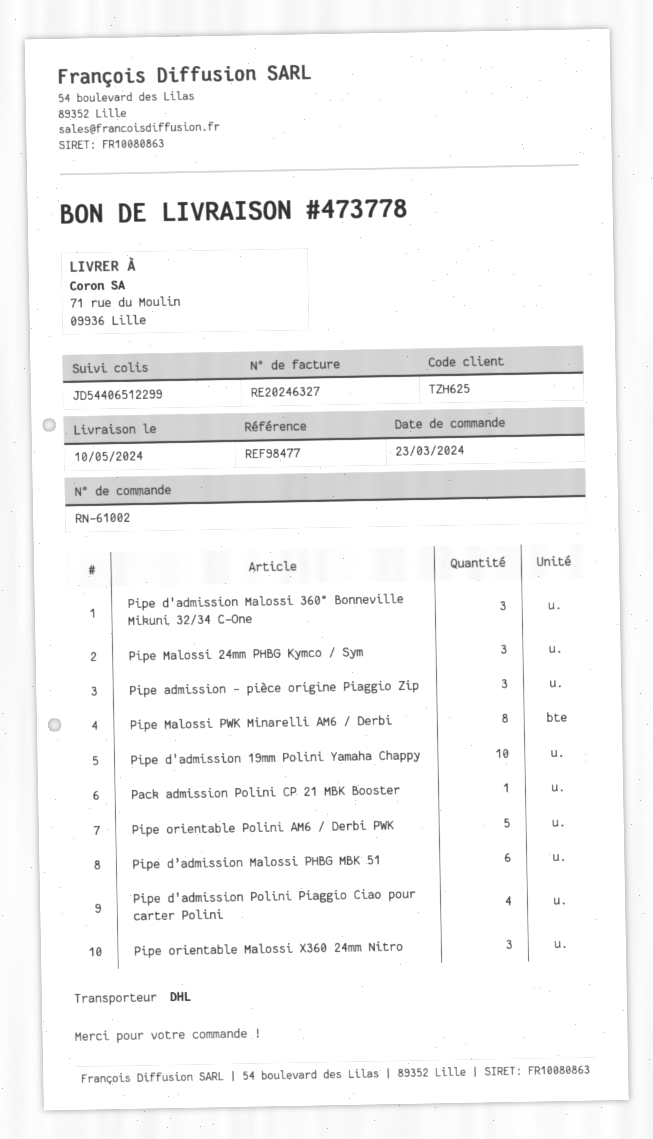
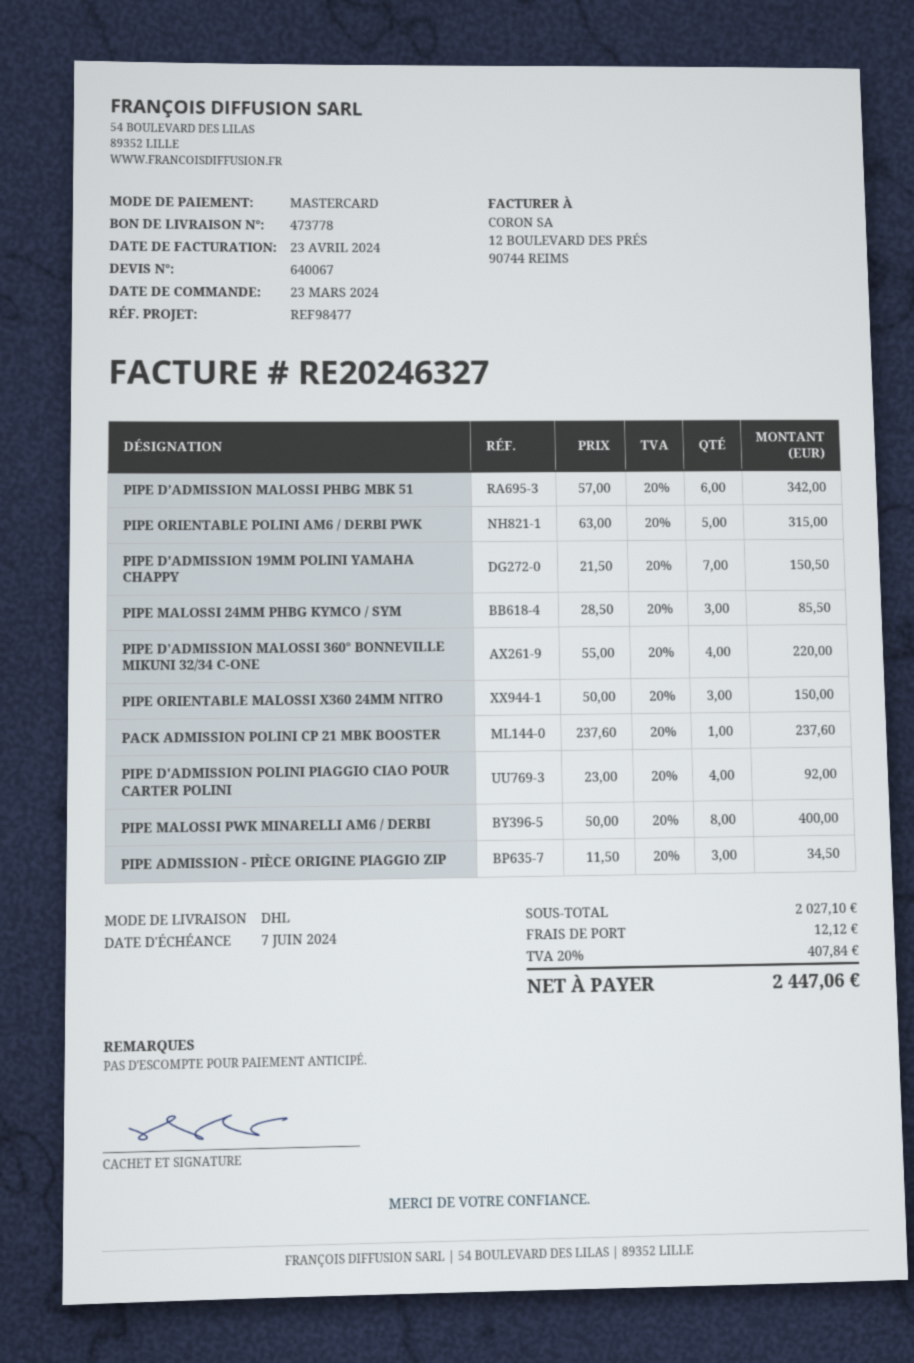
Pipe d'admission Malossi 360° Bonneville Mikuni 32/34 C-One: 3 -> 4
Pipe d'admission 19mm Polini Yamaha Chappy: 10 -> 7

